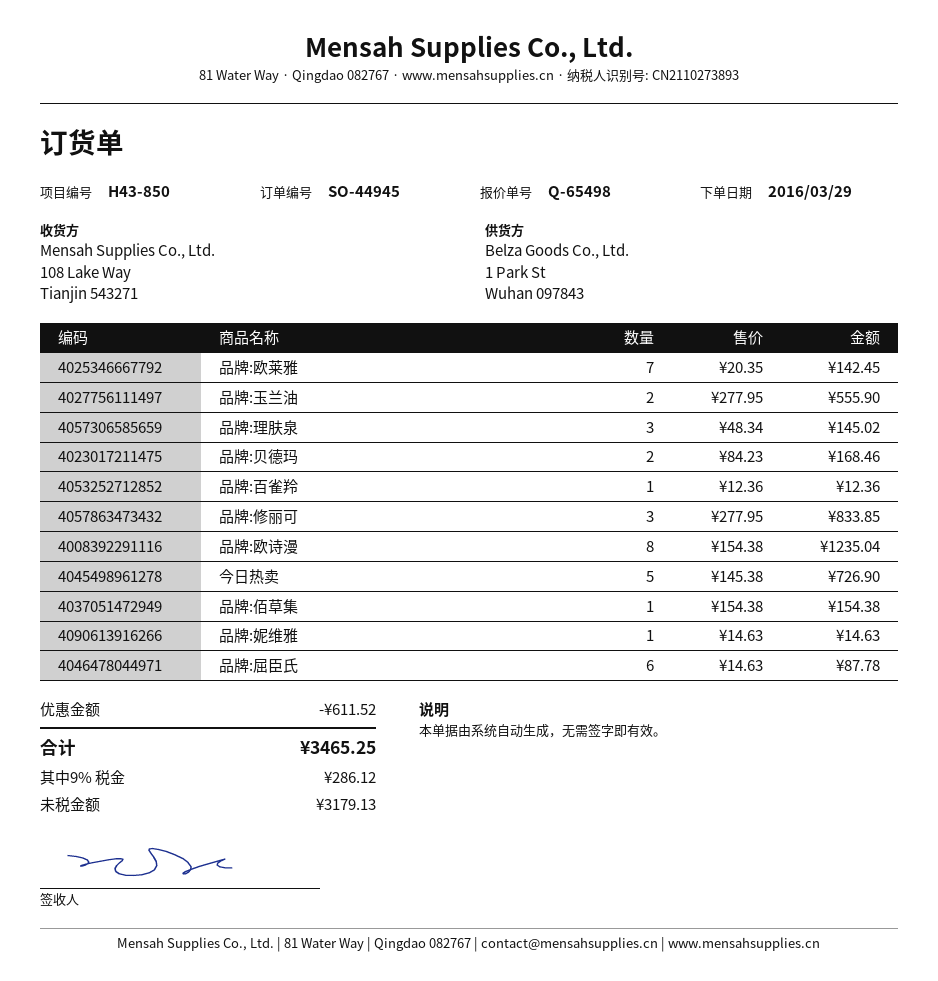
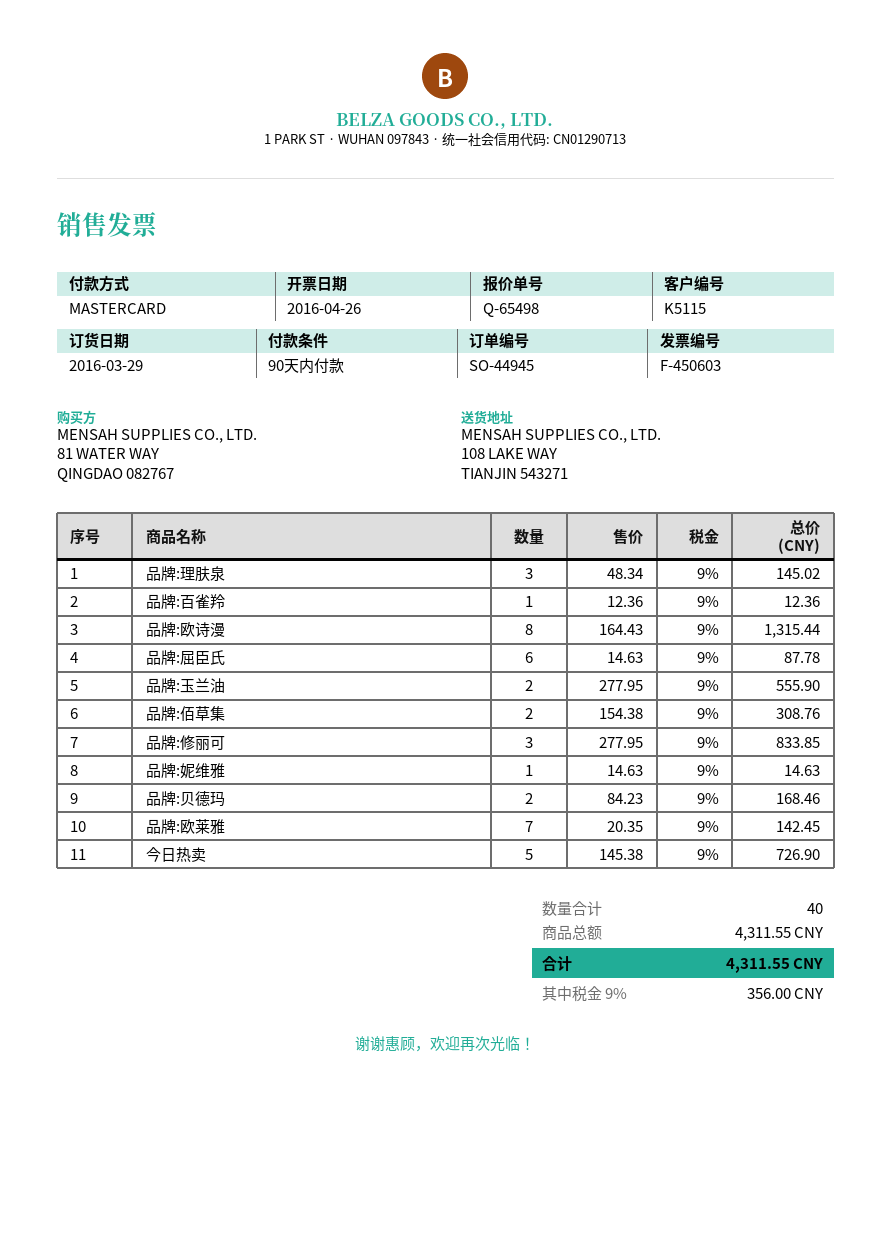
品牌:欧诗漫: 8 x 154.38 = 1235.04 -> 8 x 164.43 = 1315.44
品牌:佰草集: 1 x 154.38 = 154.38 -> 2 x 154.38 = 308.76
discount: 611.52 -> none
tax: 9% = 286.12 -> 9% = 356.00
total: 3465.25 -> 4311.55

